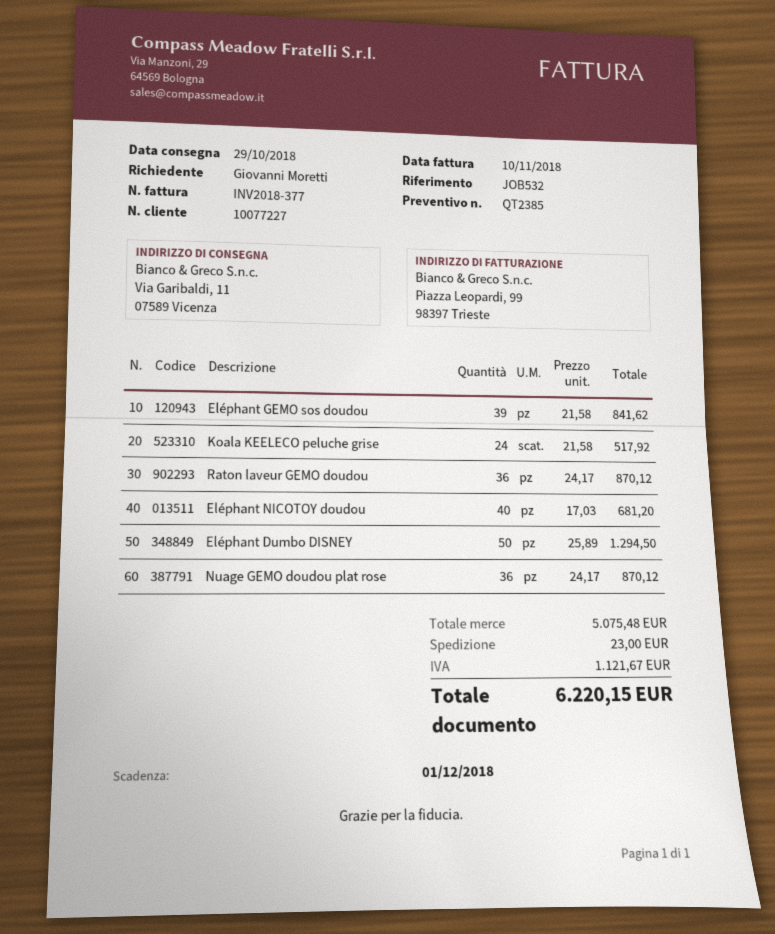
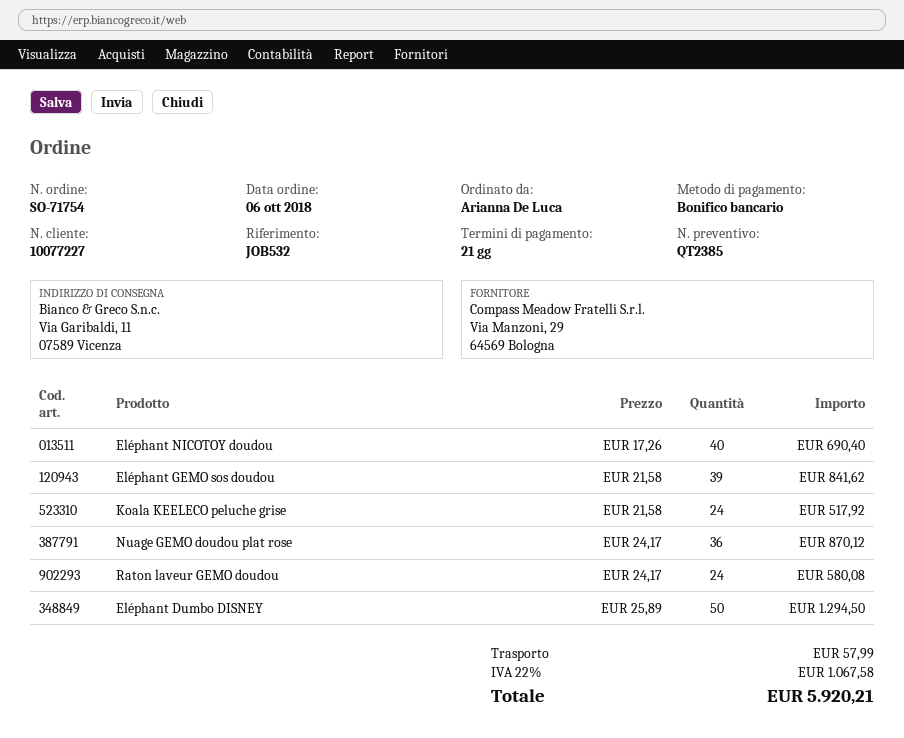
ordered by: Giovanni Moretti -> Arianna De Luca
Raton laveur GEMO doudou: 36 x 24.17 = 870.12 -> 24 x 24.17 = 580.08
Eléphant NICOTOY doudou: 40 x 17.03 = 681.20 -> 40 x 17.26 = 690.40
shipping: 23.00 -> 57.99
tax: 1121.67 -> 1067.58
total: 6220.15 -> 5920.21

